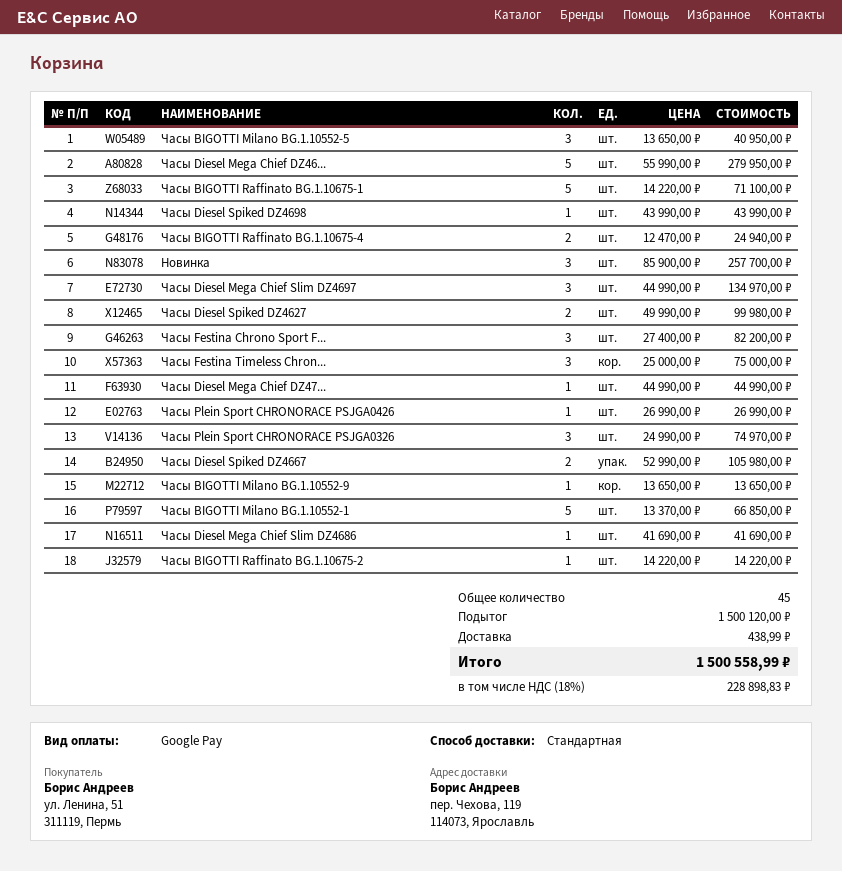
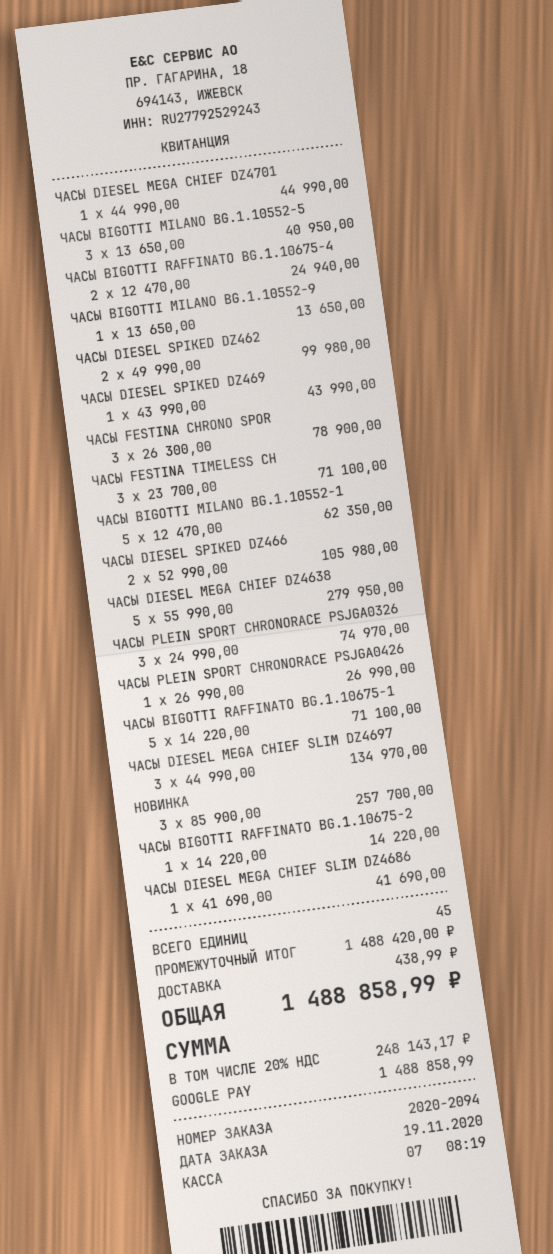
Часы Festina Chrono Sport F...: 3 x 27400.00 = 82200.00 -> 3 x 26300.00 = 78900.00
Часы Festina Timeless Chron...: 3 x 25000.00 = 75000.00 -> 3 x 23700.00 = 71100.00
Часы BIGOTTI Milano BG.1.10552-1: 5 x 13370.00 = 66850.00 -> 5 x 12470.00 = 62350.00
subtotal: 1500120.00 -> 1488420.00
tax: 18% = 228898.83 -> 20% = 248143.17
total: 1500558.99 -> 1488858.99

